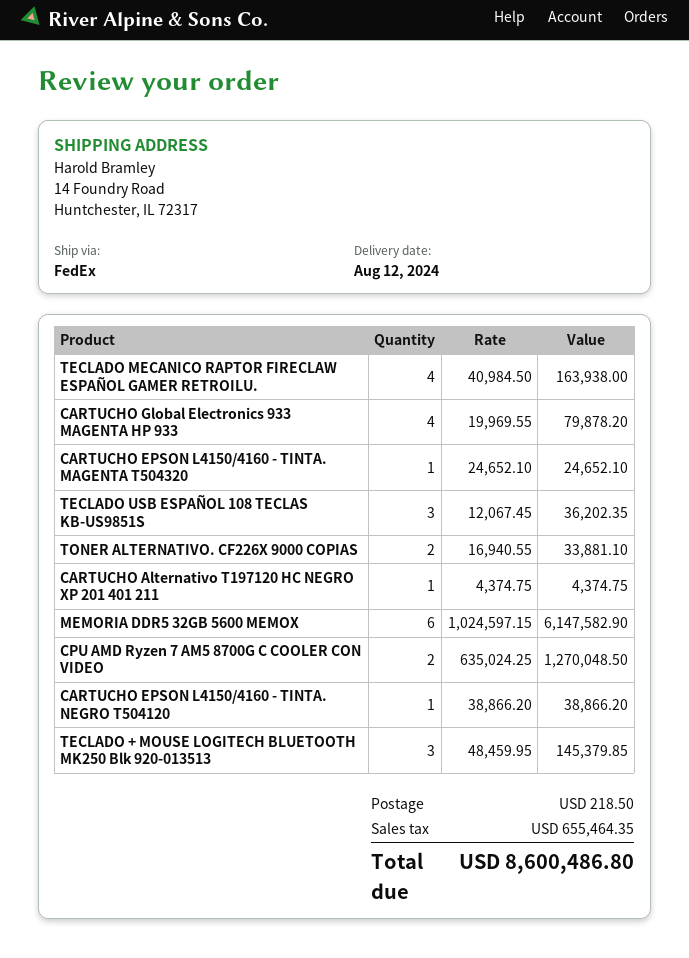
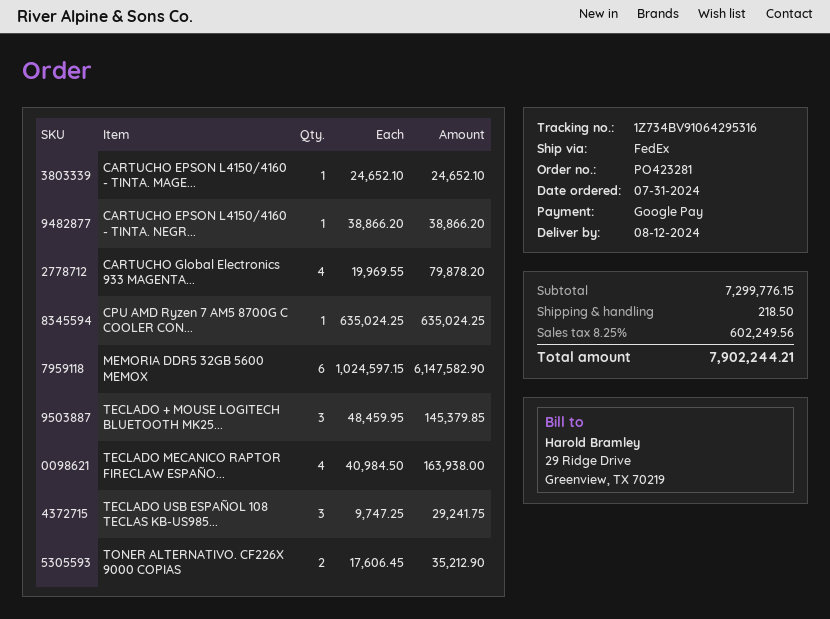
TECLADO USB ESPAÑOL 108 TECLAS KB-US9851S: 3 x 12067.45 = 36202.35 -> 3 x 9747.25 = 29241.75
TONER ALTERNATIVO. CF226X 9000 COPIAS: 2 x 16940.55 = 33881.10 -> 2 x 17606.45 = 35212.90
CARTUCHO Alternativo T197120 HC NEGRO XP 201 401 211: 1 x 4374.75 = 4374.75 -> none
CPU AMD Ryzen 7 AM5 8700G C COOLER CON VIDEO: 2 x 635024.25 = 1270048.50 -> 1 x 635024.25 = 635024.25
tax: 655464.35 -> 602249.56
total: 8600486.80 -> 7902244.21

